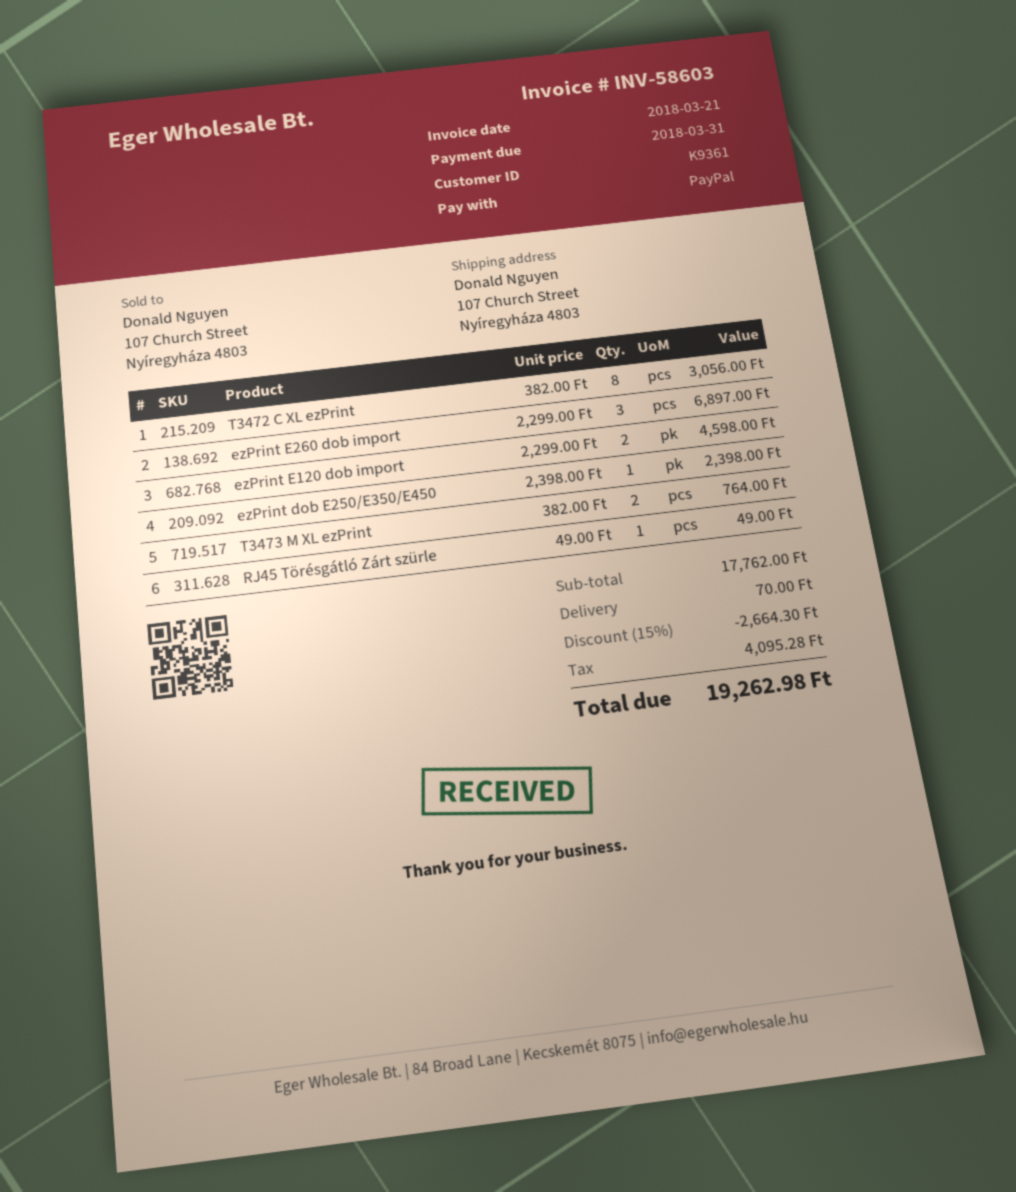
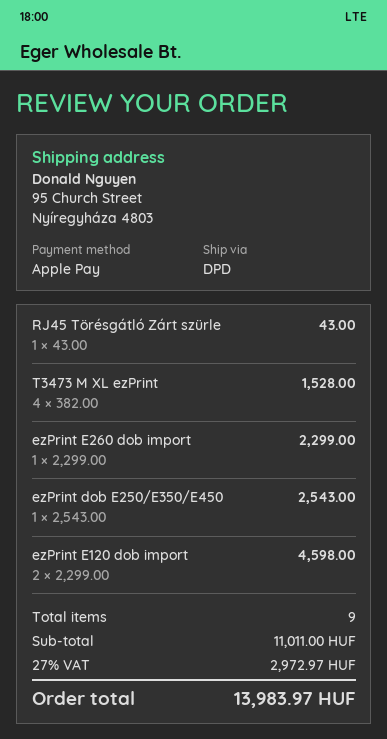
payment method: PayPal -> Apple Pay
ship to: 107 Church Street, Nyíregyháza 4803 -> 95 Church Street, Nyíregyháza 4803
T3472 C XL ezPrint: 8 x 382.00 = 3056.00 -> none
ezPrint E260 dob import: 3 x 2299.00 = 6897.00 -> 1 x 2299.00 = 2299.00
ezPrint dob E250/E350/E450: 1 x 2398.00 = 2398.00 -> 1 x 2543.00 = 2543.00
T3473 M XL ezPrint: 2 x 382.00 = 764.00 -> 4 x 382.00 = 1528.00
RJ45 Törésgátló Zárt szürle: 1 x 49.00 = 49.00 -> 1 x 43.00 = 43.00
subtotal: 17762.00 -> 11011.00
discount: 15% = 2664.30 -> none
shipping: 70.00 -> none
tax: 4095.28 -> 2972.97
total: 19262.98 -> 13983.97

